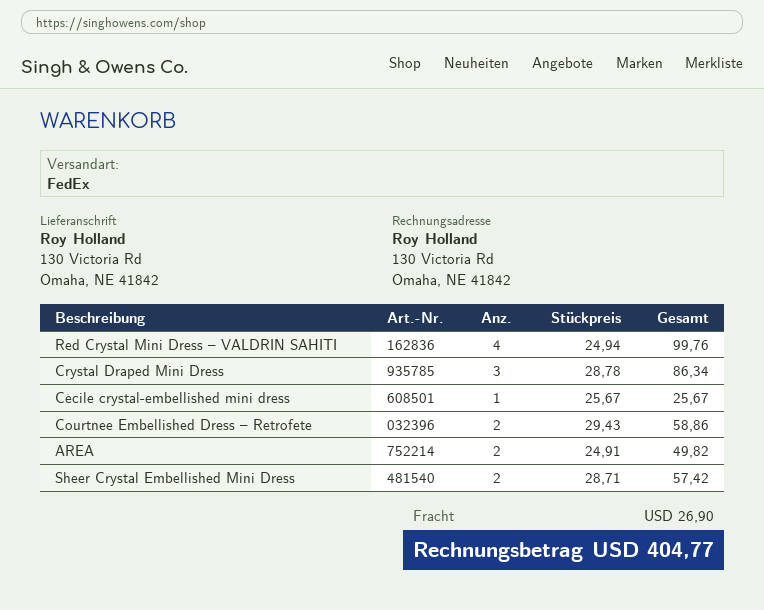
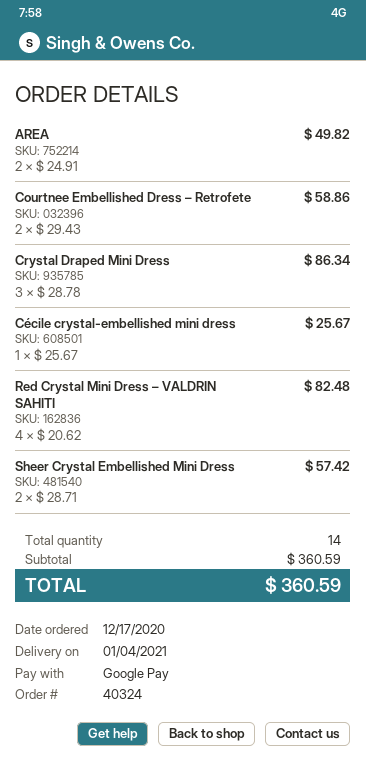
Red Crystal Mini Dress – VALDRIN SAHITI: 4 x 24.94 = 99.76 -> 4 x 20.62 = 82.48
shipping: 26.90 -> none
total: 404.77 -> 360.59

